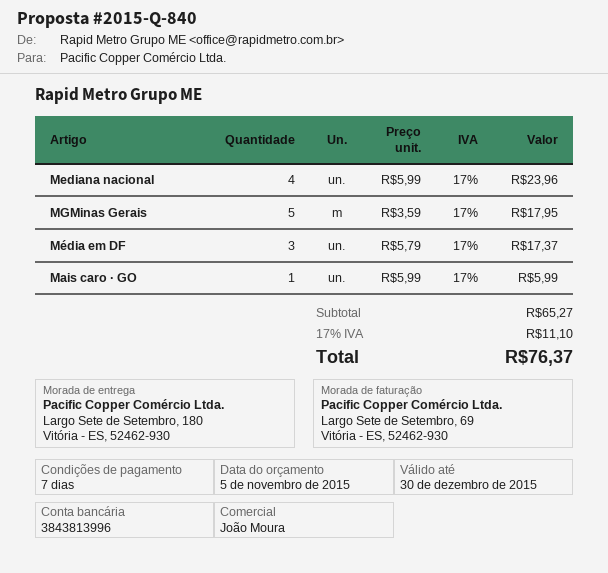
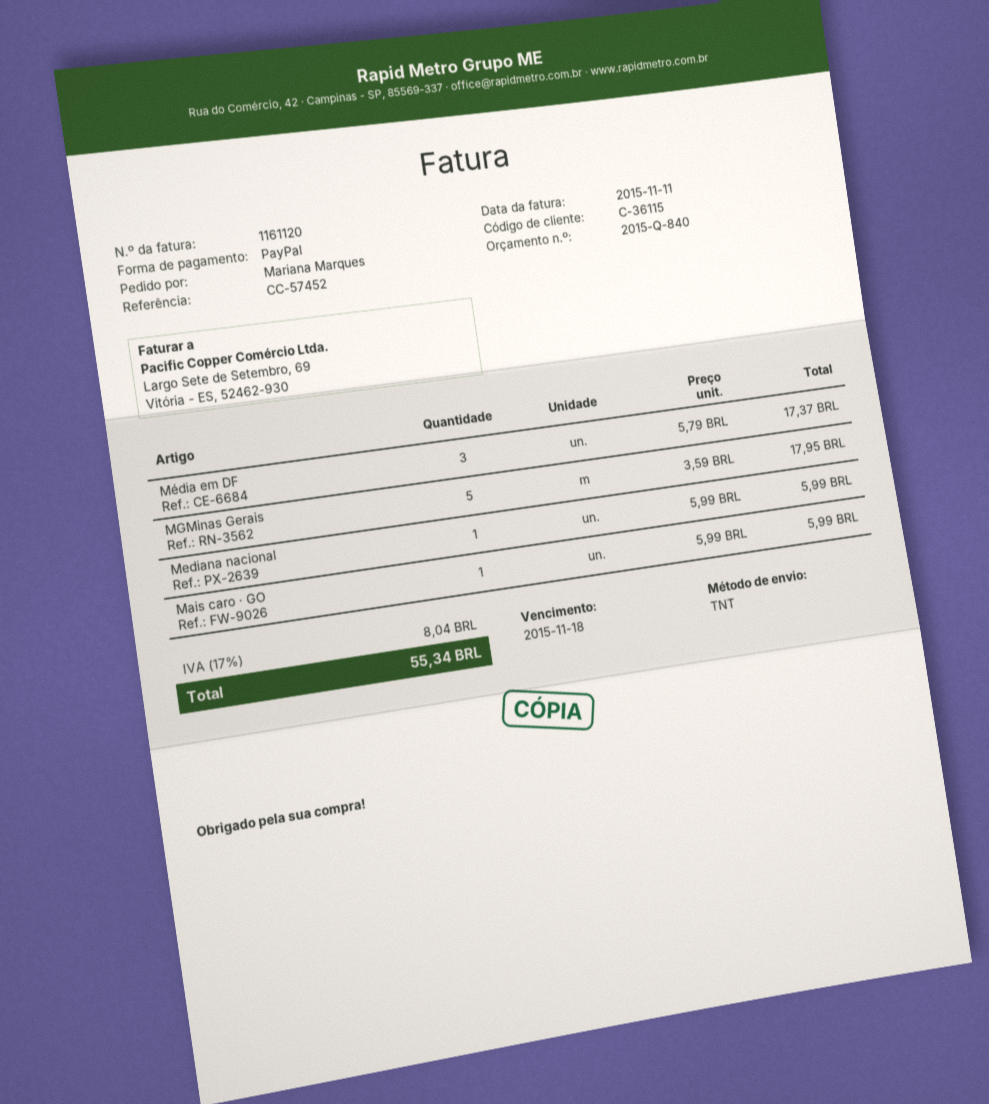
Mediana nacional: 4 x 5.99 = 23.96 -> 1 x 5.99 = 5.99
tax: 17% = 11.10 -> 17% = 8.04
total: 76.37 -> 55.34

